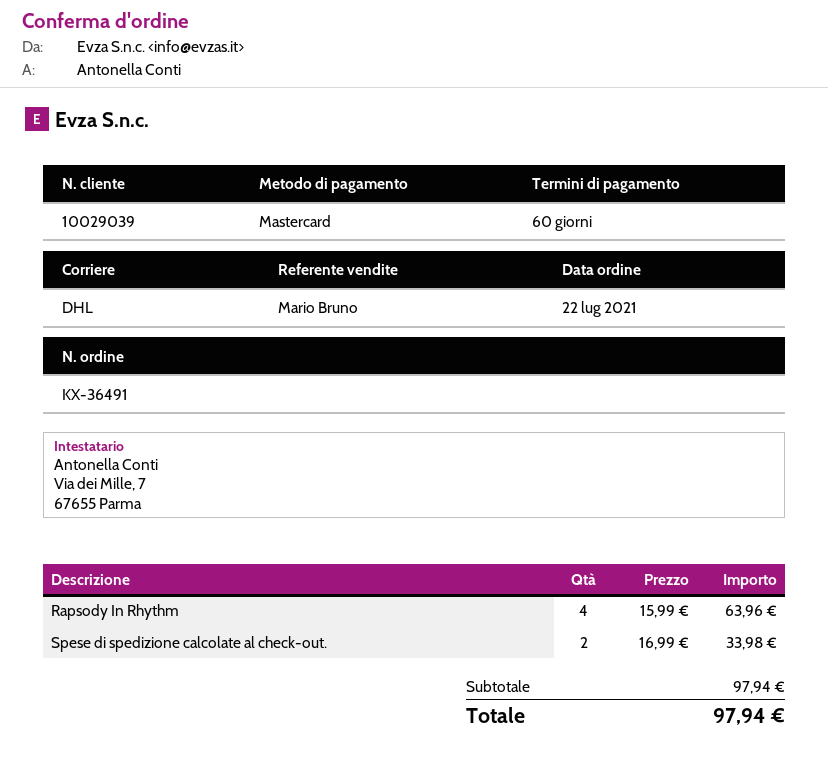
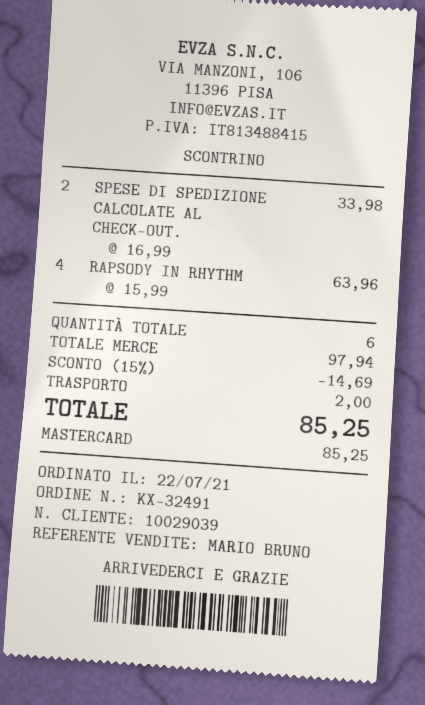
order number: KX-36491 -> KX-32491
discount: none -> 15% = 14.69
shipping: none -> 2.00
total: 97.94 -> 85.25

